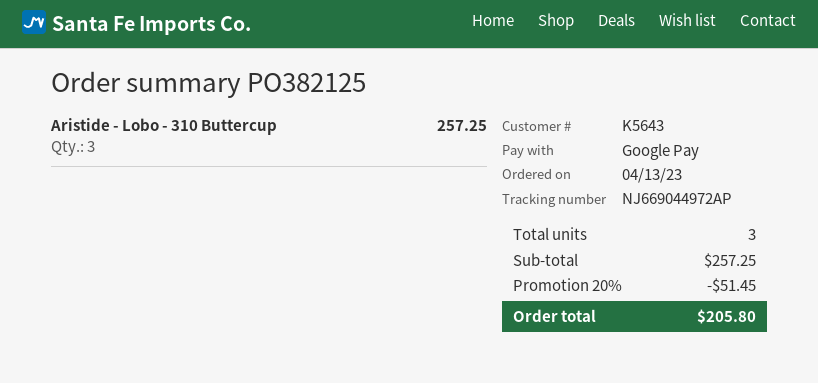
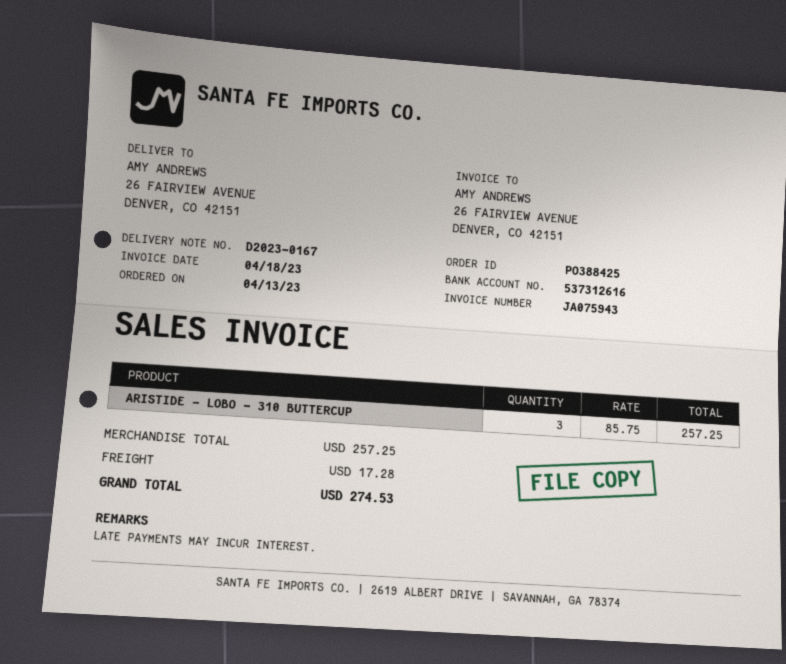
order number: PO382125 -> PO388425
discount: 20% = 51.45 -> none
shipping: none -> 17.28
total: 205.80 -> 274.53

